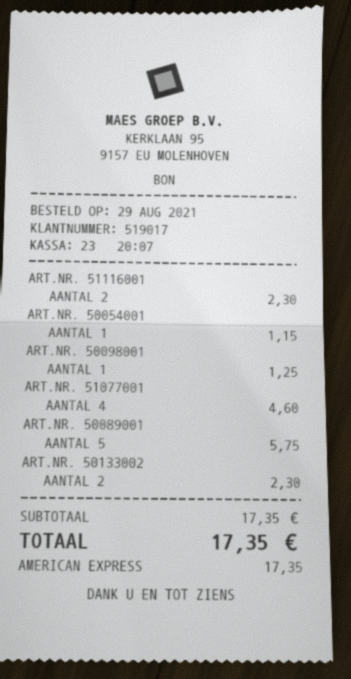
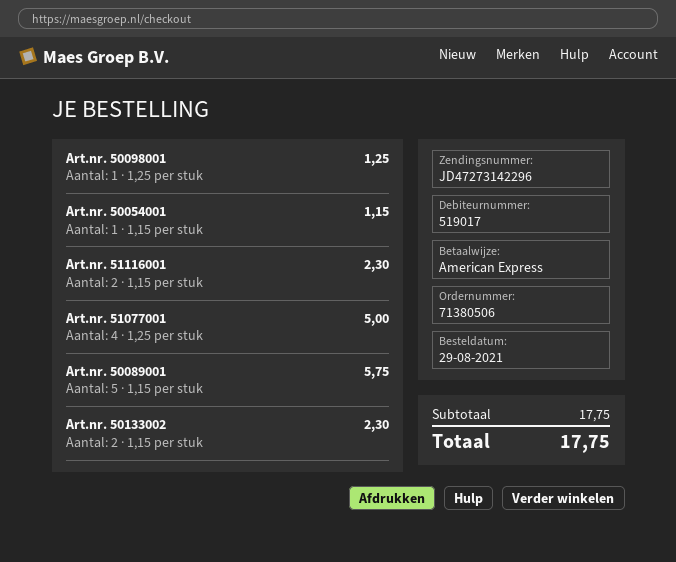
ART.NR. 51077001: 4 for 4.60 -> 4 for 5.00
subtotal: 17.35 -> 17.75
total: 17.35 -> 17.75

